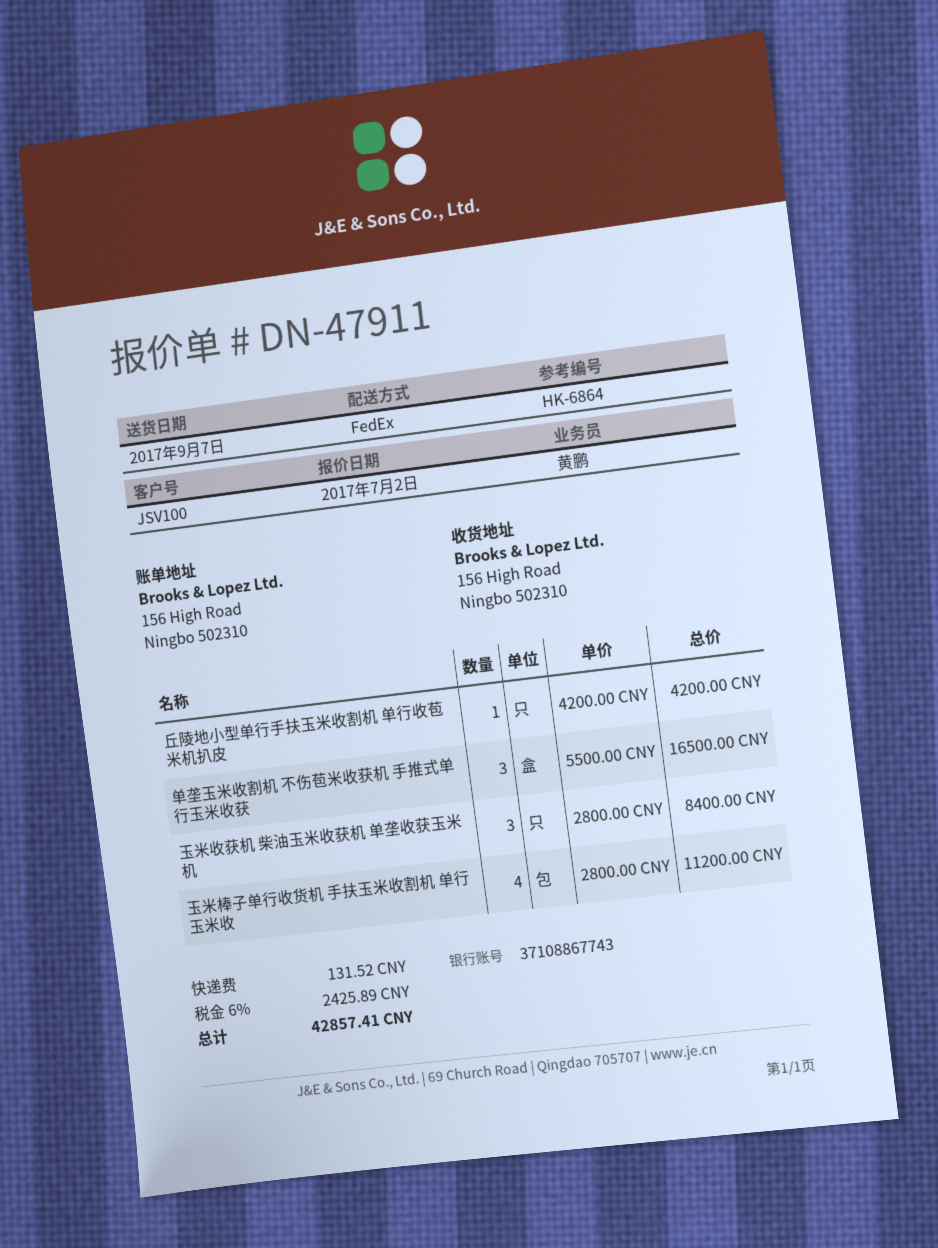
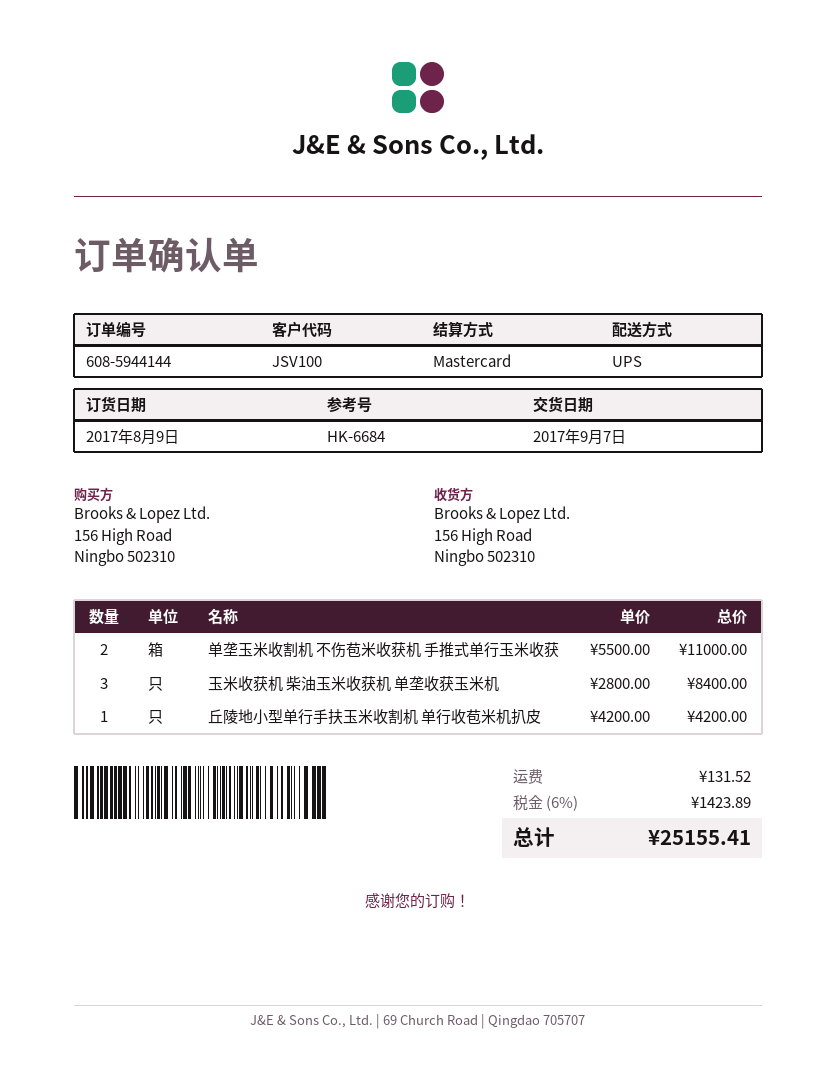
reference: HK-6864 -> HK-6684
shipping method: FedEx -> UPS
单垄玉米收割机 不伤苞米收获机 手推式单行玉米收获: 3 x 5500.00 = 16500.00 -> 2 x 5500.00 = 11000.00
玉米棒子单行收货机 手扶玉米收割机 单行玉米收: 4 x 2800.00 = 11200.00 -> none
tax: 6% = 2425.89 -> 6% = 1423.89
total: 42857.41 -> 25155.41

